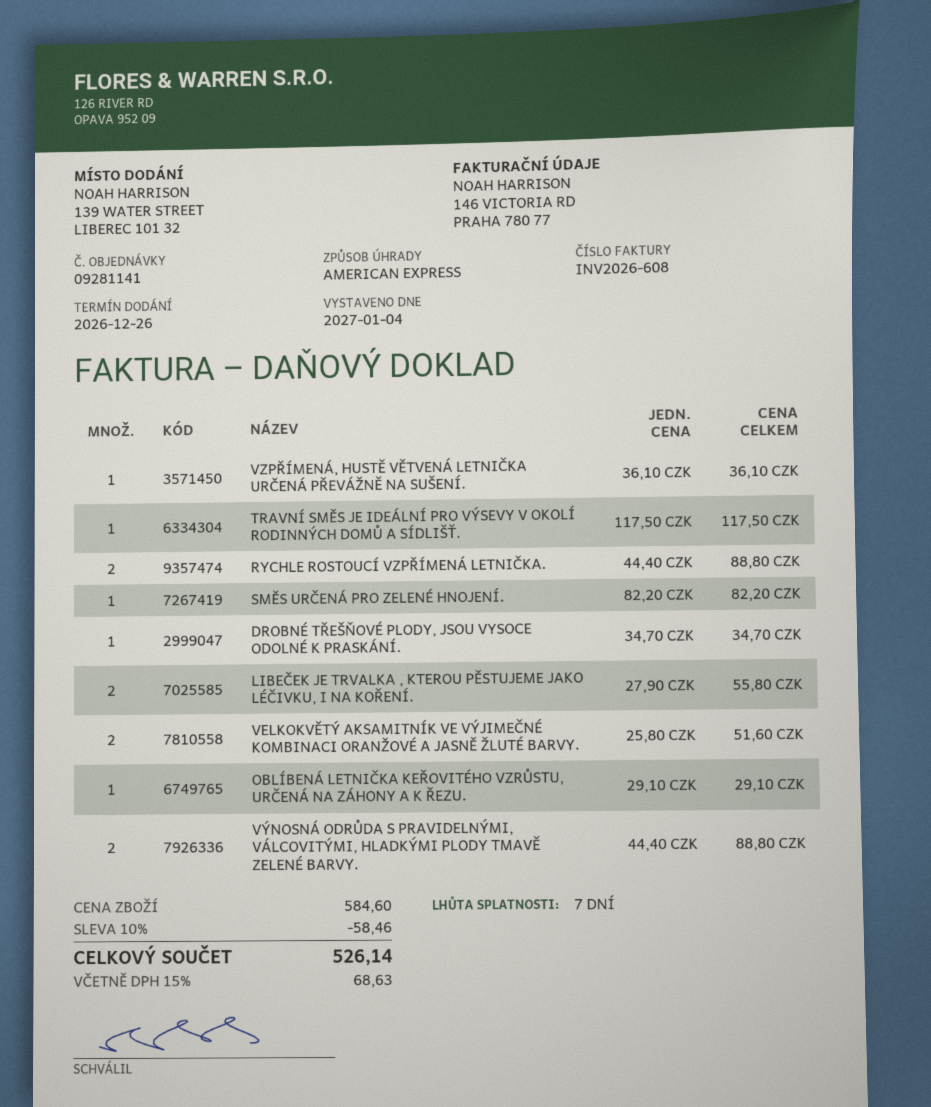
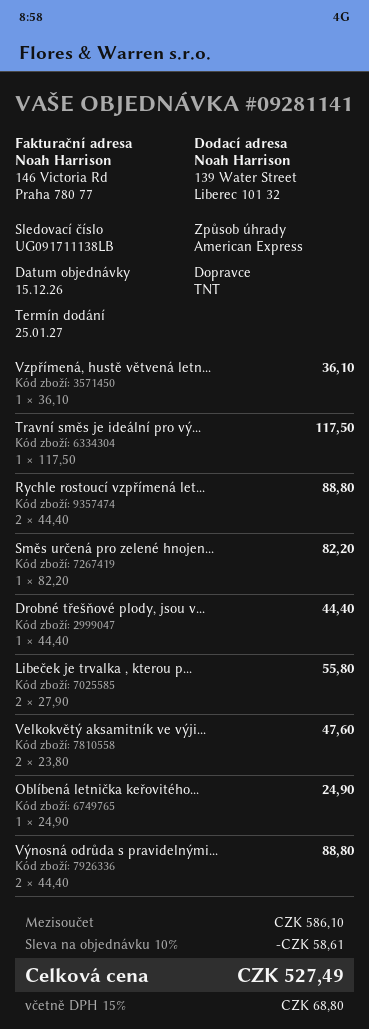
delivery date: 2026-12-26 -> 2027-01-25
DROBNÉ TŘEŠŇOVÉ PLODY, JSOU VYSOCE ODOLNÉ K PRASKÁNÍ.: 1 x 34.70 = 34.70 -> 1 x 44.40 = 44.40
VELKOKVĚTÝ AKSAMITNÍK VE VÝJIMEČNÉ KOMBINACI ORANŽOVÉ A JASNĚ ŽLUTÉ BARVY.: 2 x 25.80 = 51.60 -> 2 x 23.80 = 47.60
OBLÍBENÁ LETNIČKA KEŘOVITÉHO VZRŮSTU, URČENÁ NA ZÁHONY A K ŘEZU.: 1 x 29.10 = 29.10 -> 1 x 24.90 = 24.90
subtotal: 584.60 -> 586.10
discount: 10% = 58.46 -> 10% = 58.61
tax: 15% = 68.63 -> 15% = 68.80
total: 526.14 -> 527.49

